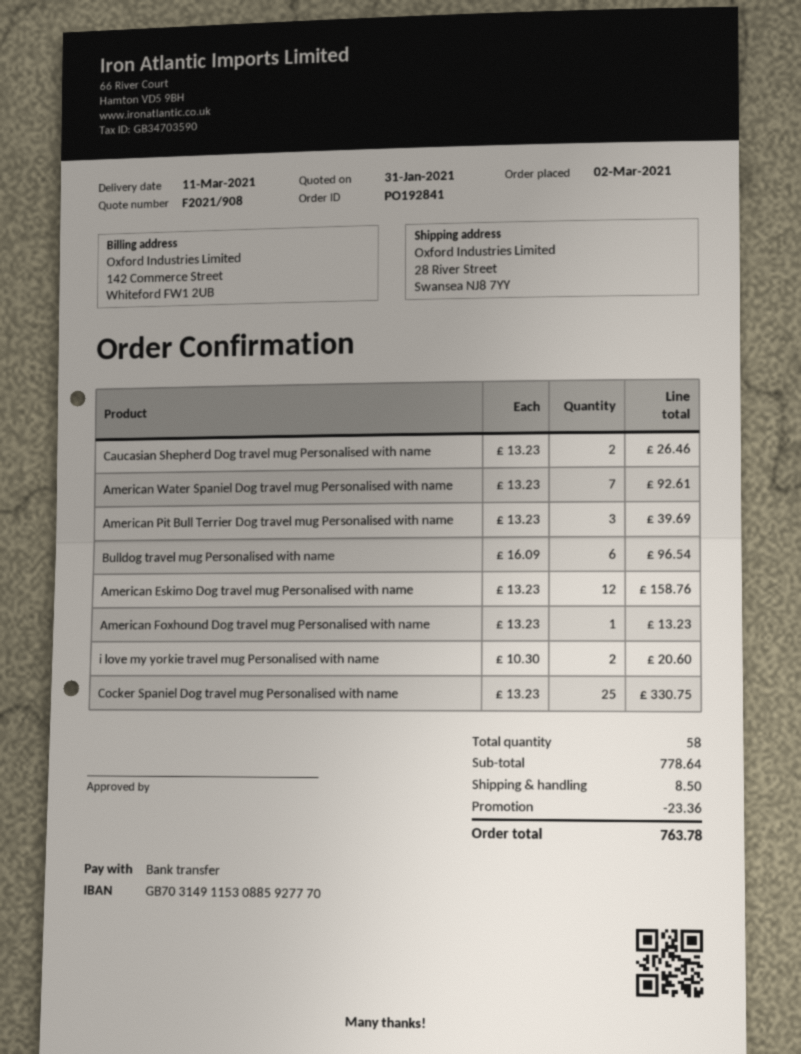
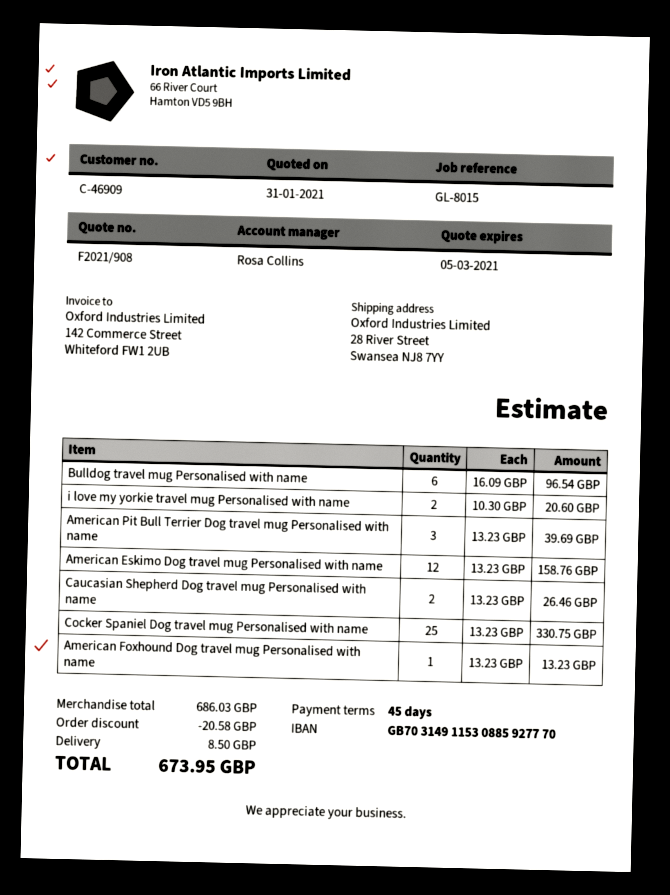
American Water Spaniel Dog travel mug Personalised with name: 7 x 13.23 = 92.61 -> none
subtotal: 778.64 -> 686.03
discount: 23.36 -> 20.58
total: 763.78 -> 673.95

